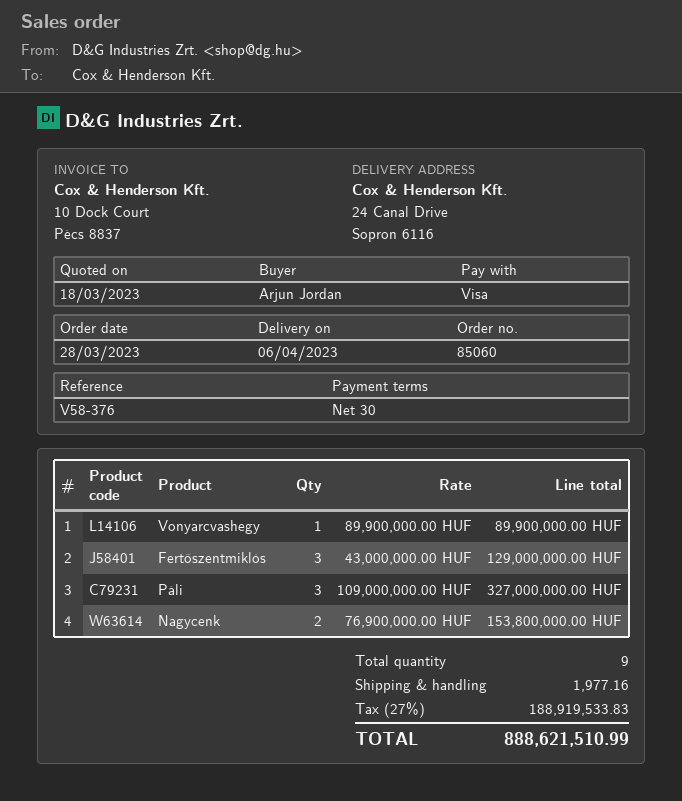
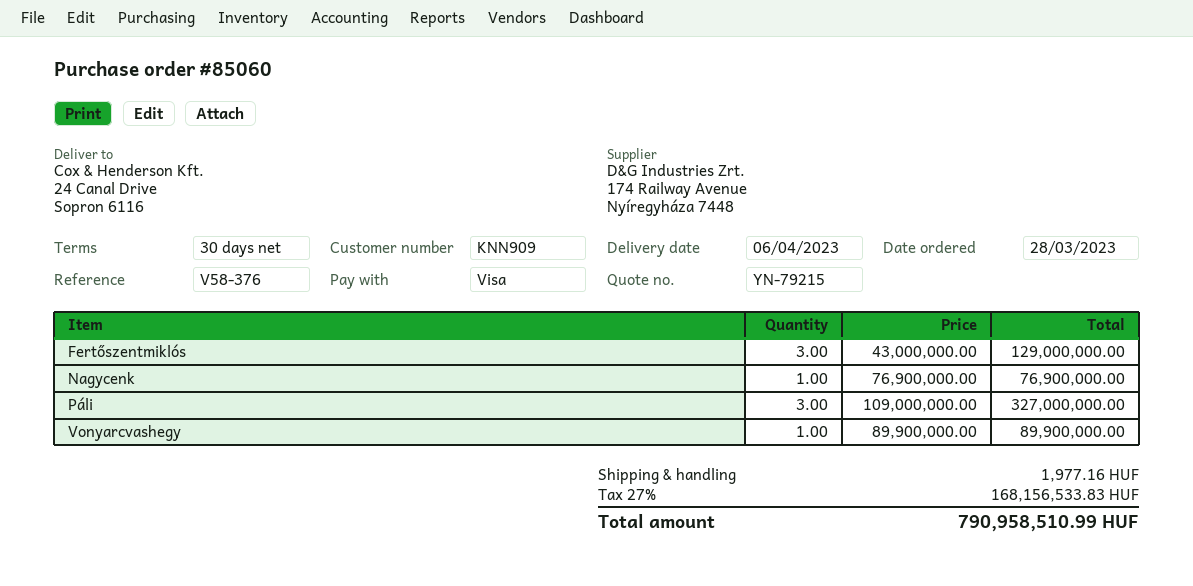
Nagycenk: 2 x 76900000.00 = 153800000.00 -> 1 x 76900000.00 = 76900000.00
tax: 27% = 188919533.83 -> 27% = 168156533.83
total: 888621510.99 -> 790958510.99

